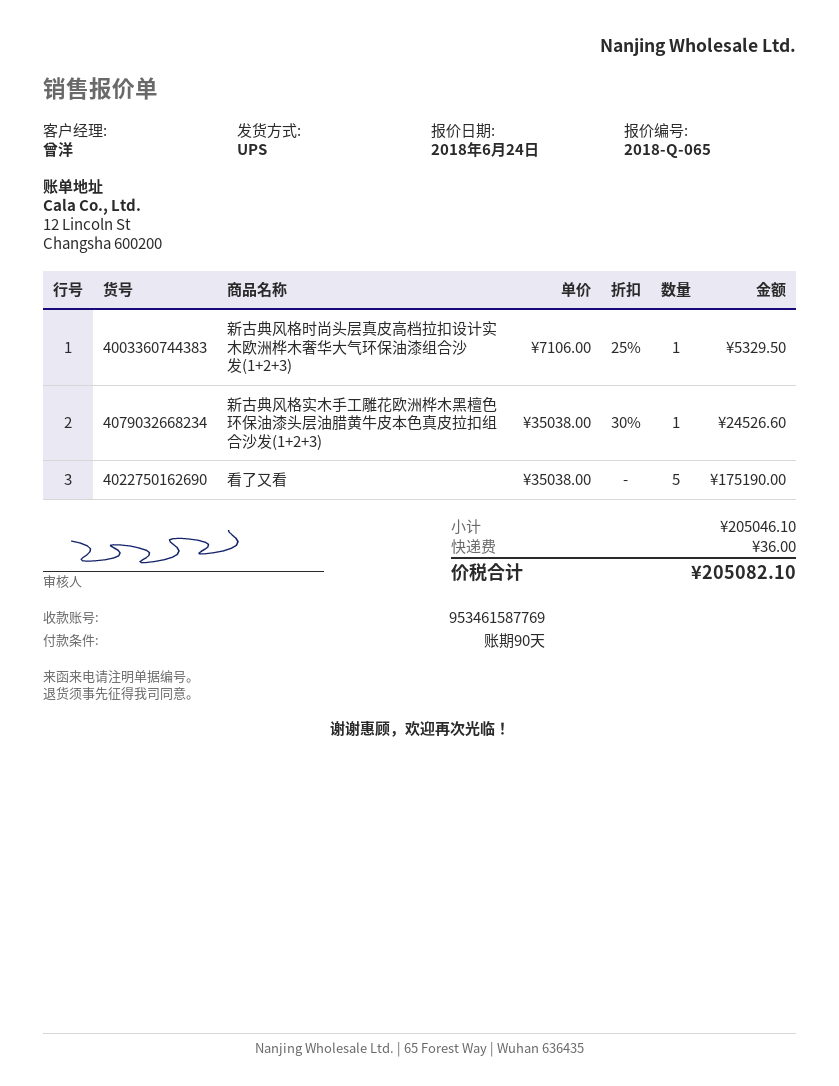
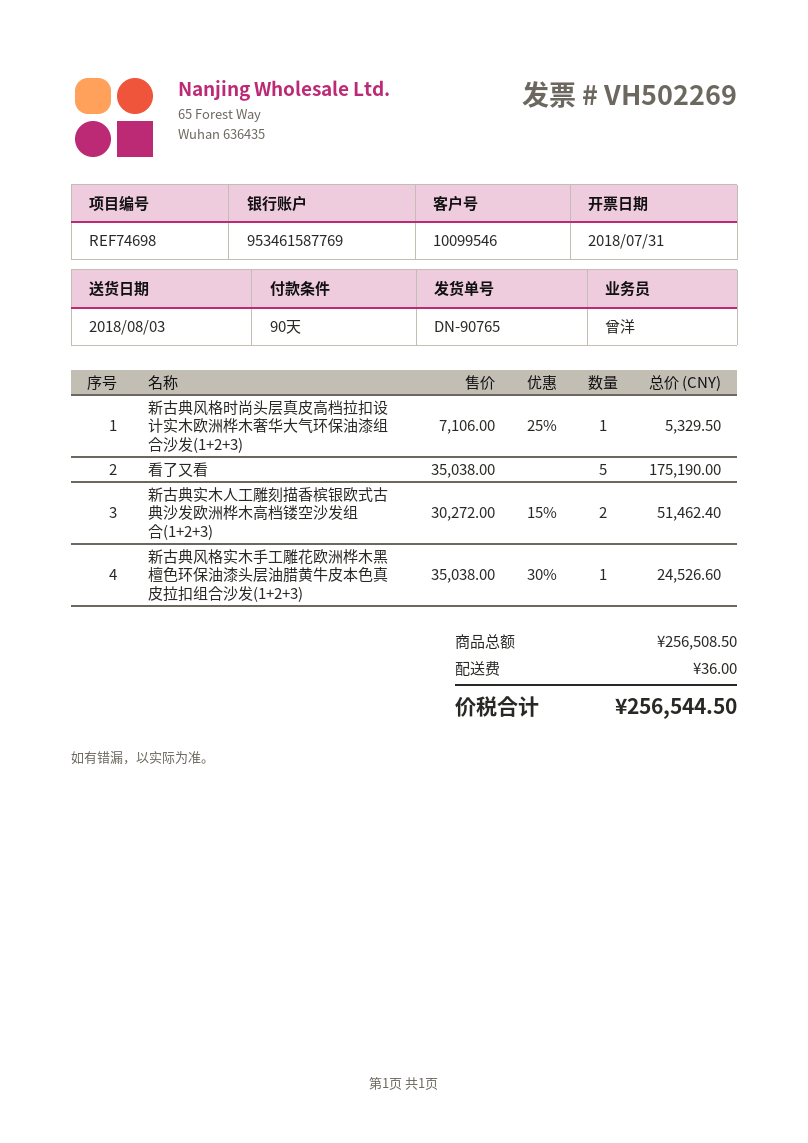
新古典实木人工雕刻描香槟银欧式古典沙发欧洲桦木高档镂空沙发组合(1+2+3): none -> 2 x 30272.00 - 15% = 51462.40
subtotal: 205046.10 -> 256508.50
total: 205082.10 -> 256544.50

